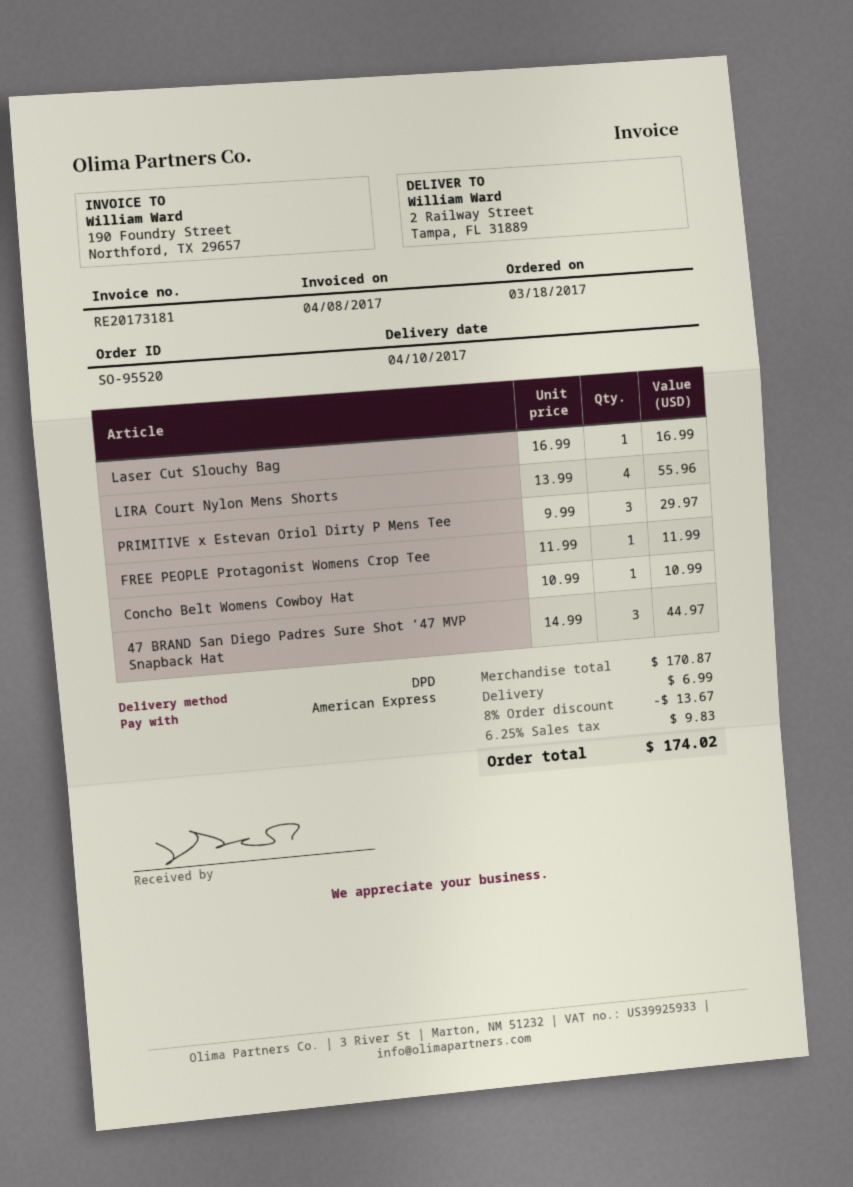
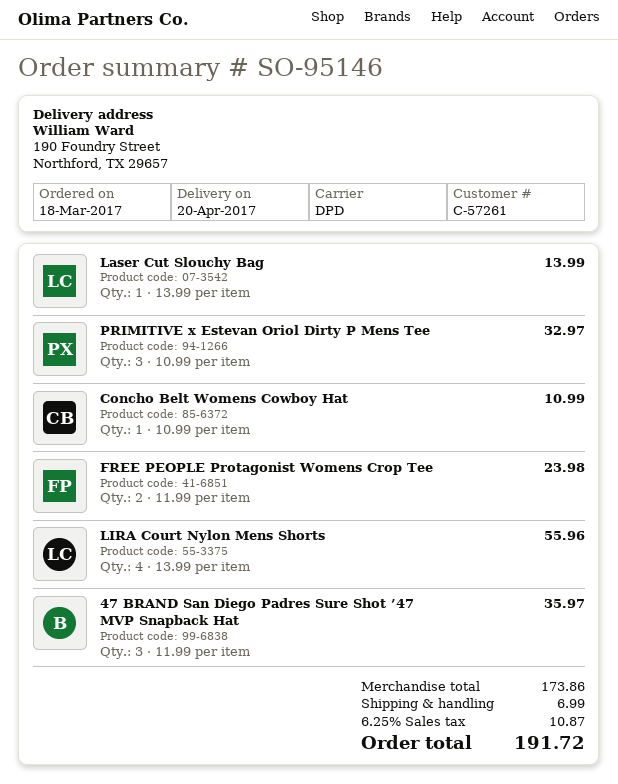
order number: SO-95520 -> SO-95146
delivery date: 2017-04-10 -> 2017-04-20
ship to: 2 Railway Street, Tampa, FL 31889 -> 190 Foundry Street, Northford, TX 29657
Laser Cut Slouchy Bag: 1 x 16.99 = 16.99 -> 1 x 13.99 = 13.99
PRIMITIVE x Estevan Oriol Dirty P Mens Tee: 3 x 9.99 = 29.97 -> 3 x 10.99 = 32.97
FREE PEOPLE Protagonist Womens Crop Tee: 1 x 11.99 = 11.99 -> 2 x 11.99 = 23.98
47 BRAND San Diego Padres Sure Shot ’47 MVP Snapback Hat: 3 x 14.99 = 44.97 -> 3 x 11.99 = 35.97
subtotal: 170.87 -> 173.86
discount: 8% = 13.67 -> none
tax: 6.25% = 9.83 -> 6.25% = 10.87
total: 174.02 -> 191.72

